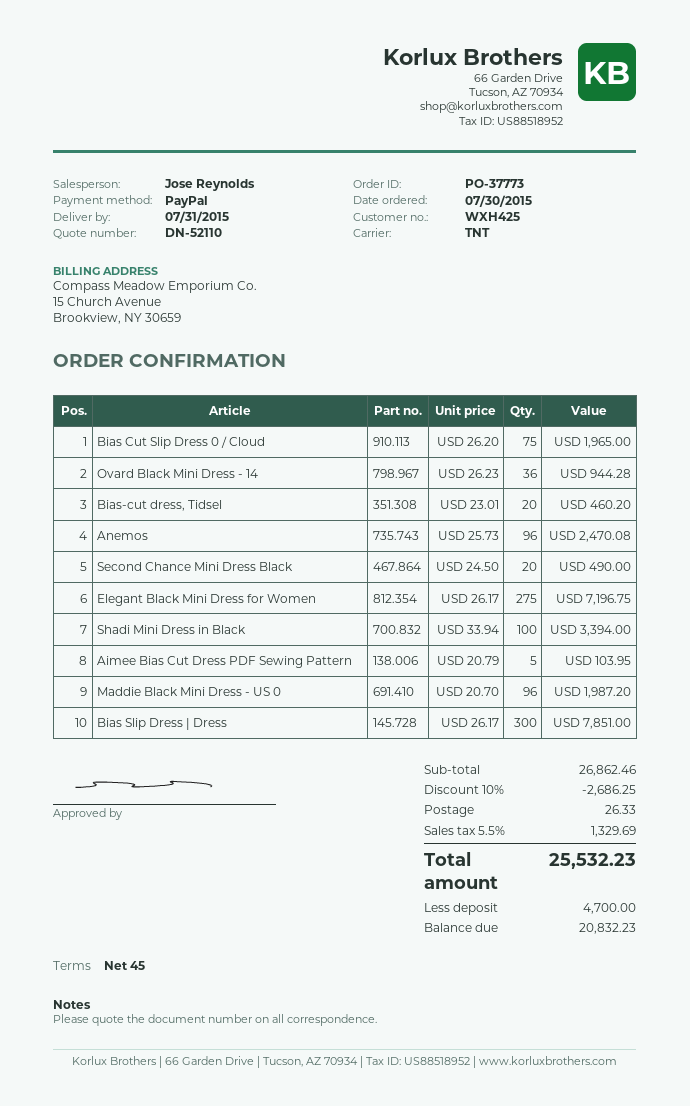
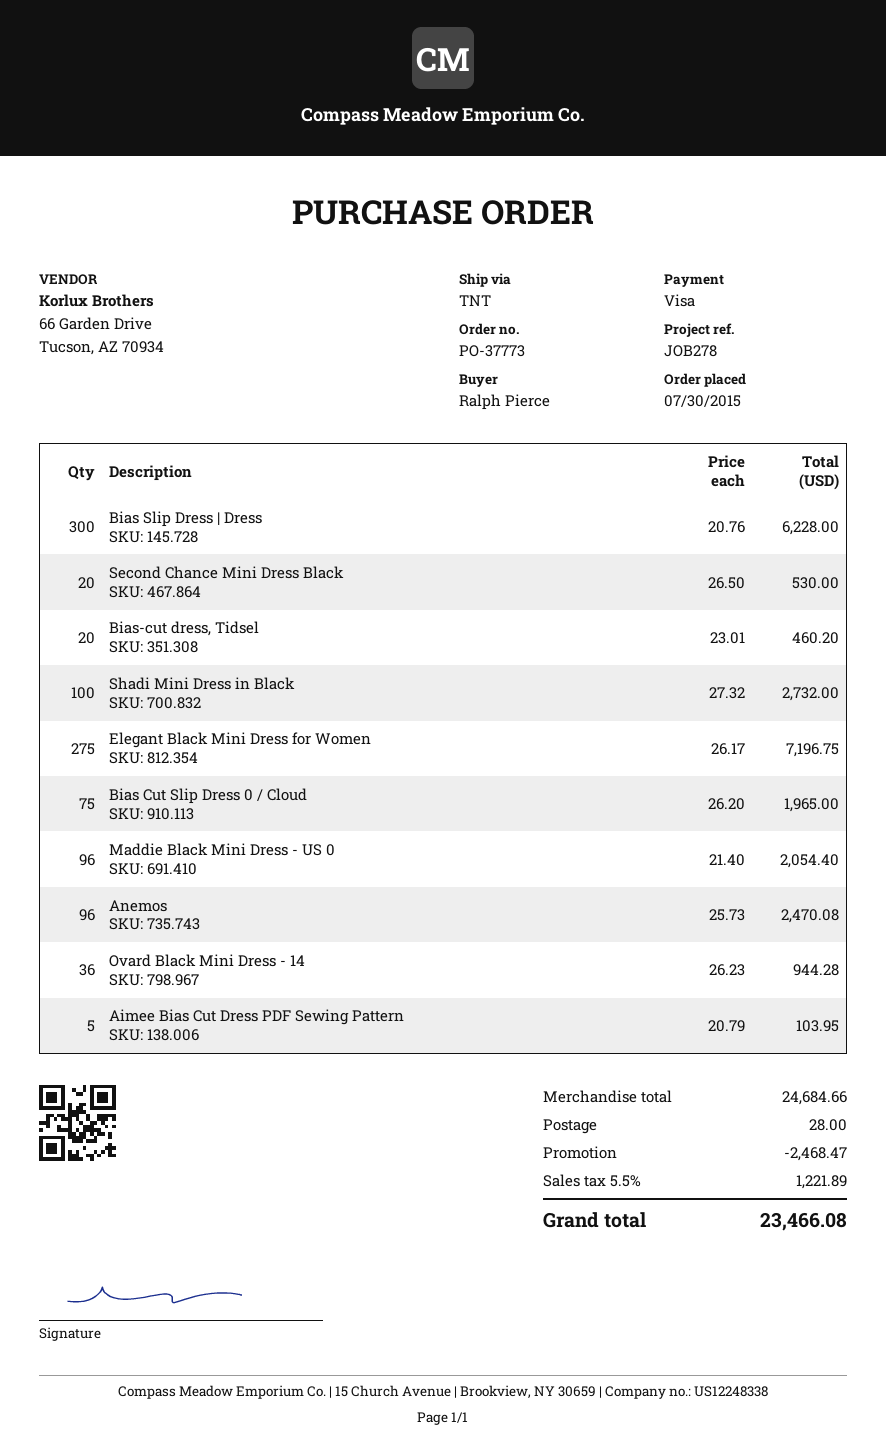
payment method: PayPal -> Visa
Second Chance Mini Dress Black: 20 x 24.50 = 490.00 -> 20 x 26.50 = 530.00
Shadi Mini Dress in Black: 100 x 33.94 = 3394.00 -> 100 x 27.32 = 2732.00
Maddie Black Mini Dress - US 0: 96 x 20.70 = 1987.20 -> 96 x 21.40 = 2054.40
Bias Slip Dress | Dress: 300 x 26.17 = 7851.00 -> 300 x 20.76 = 6228.00
subtotal: 26862.46 -> 24684.66
discount: 2686.25 -> 2468.47
shipping: 26.33 -> 28.00
tax: 5.5% = 1329.69 -> 5.5% = 1221.89
total: 25532.23 -> 23466.08

